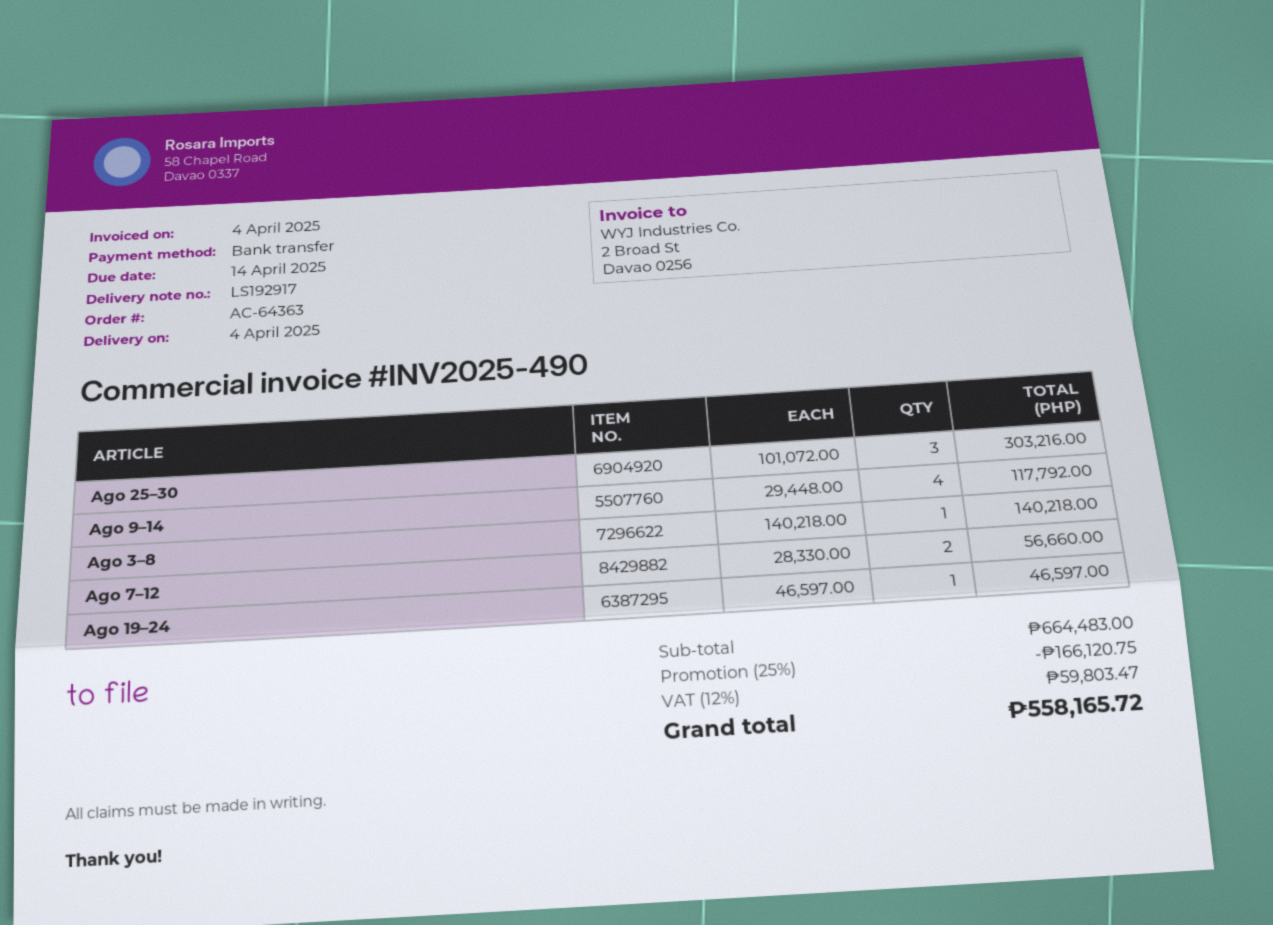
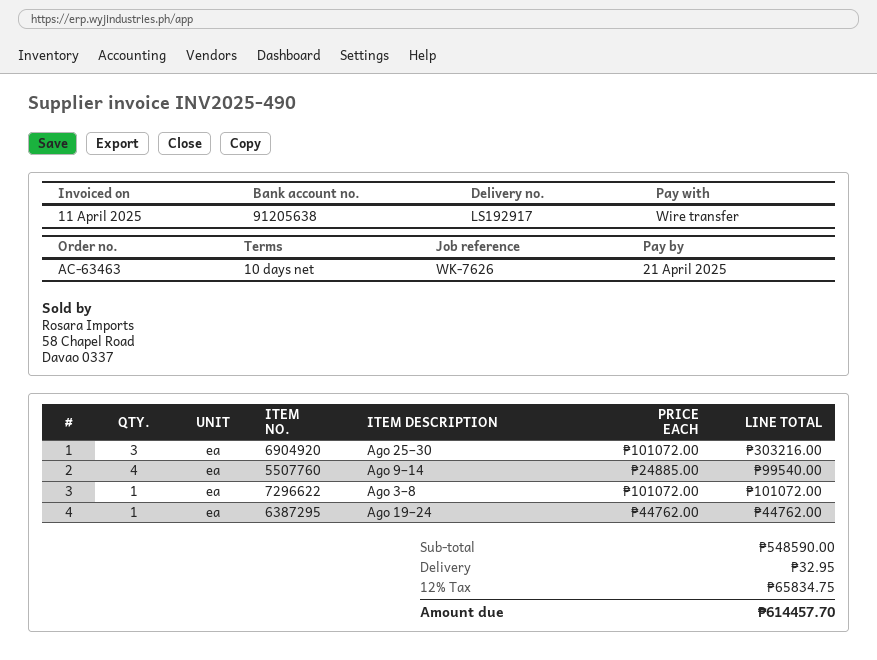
order number: AC-64363 -> AC-63463
invoice date: 2025-04-04 -> 2025-04-11
due date: 2025-04-14 -> 2025-04-21
Ago 9–14: 4 x 29448.00 = 117792.00 -> 4 x 24885.00 = 99540.00
Ago 3–8: 1 x 140218.00 = 140218.00 -> 1 x 101072.00 = 101072.00
Ago 7–12: 2 x 28330.00 = 56660.00 -> none
Ago 19–24: 1 x 46597.00 = 46597.00 -> 1 x 44762.00 = 44762.00
subtotal: 664483.00 -> 548590.00
discount: 25% = 166120.75 -> none
shipping: none -> 32.95
tax: 12% = 59803.47 -> 12% = 65834.75
total: 558165.72 -> 614457.70

